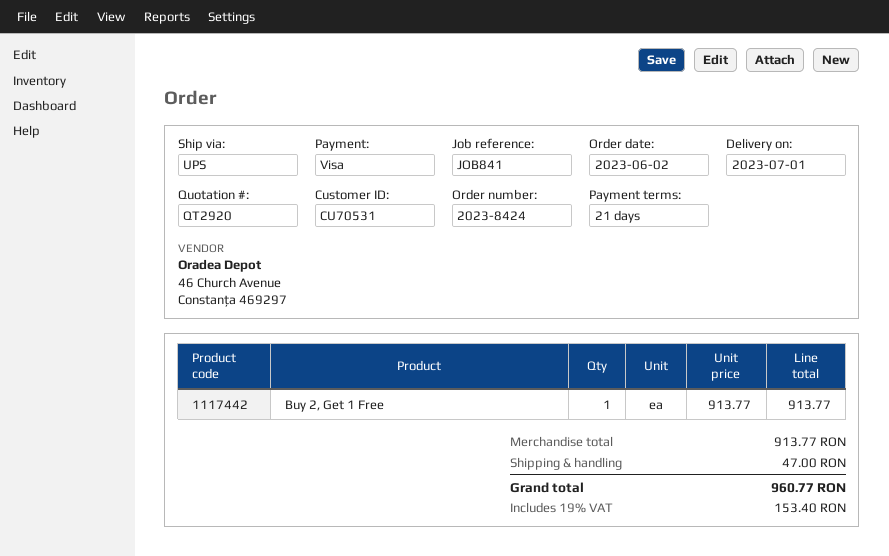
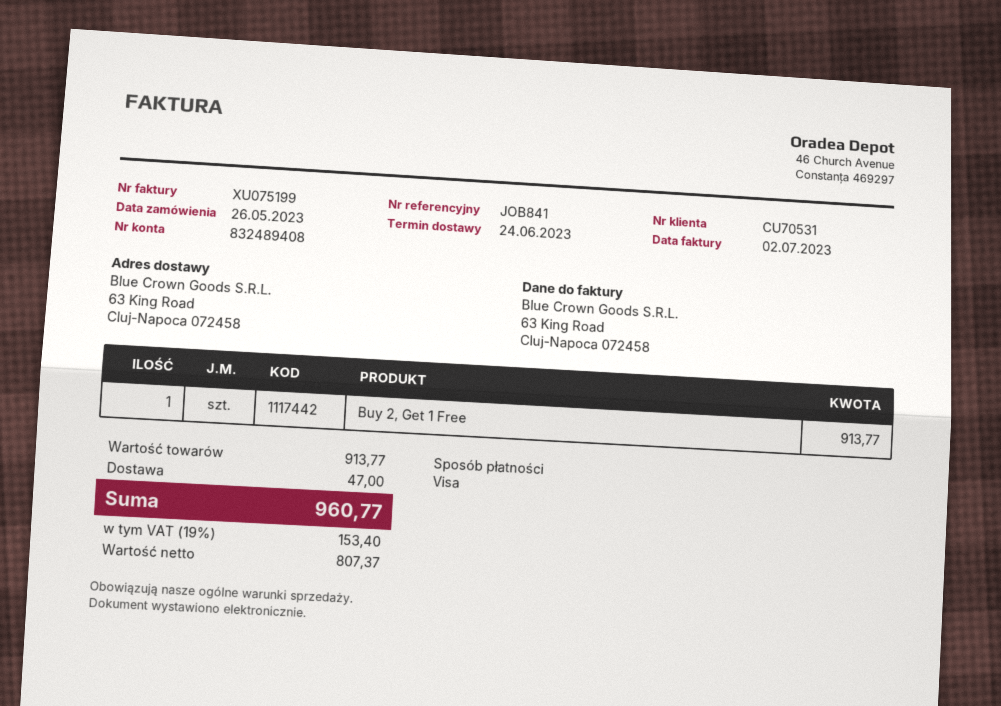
order date: 2023-06-02 -> 2023-05-26
delivery date: 2023-07-01 -> 2023-06-24

